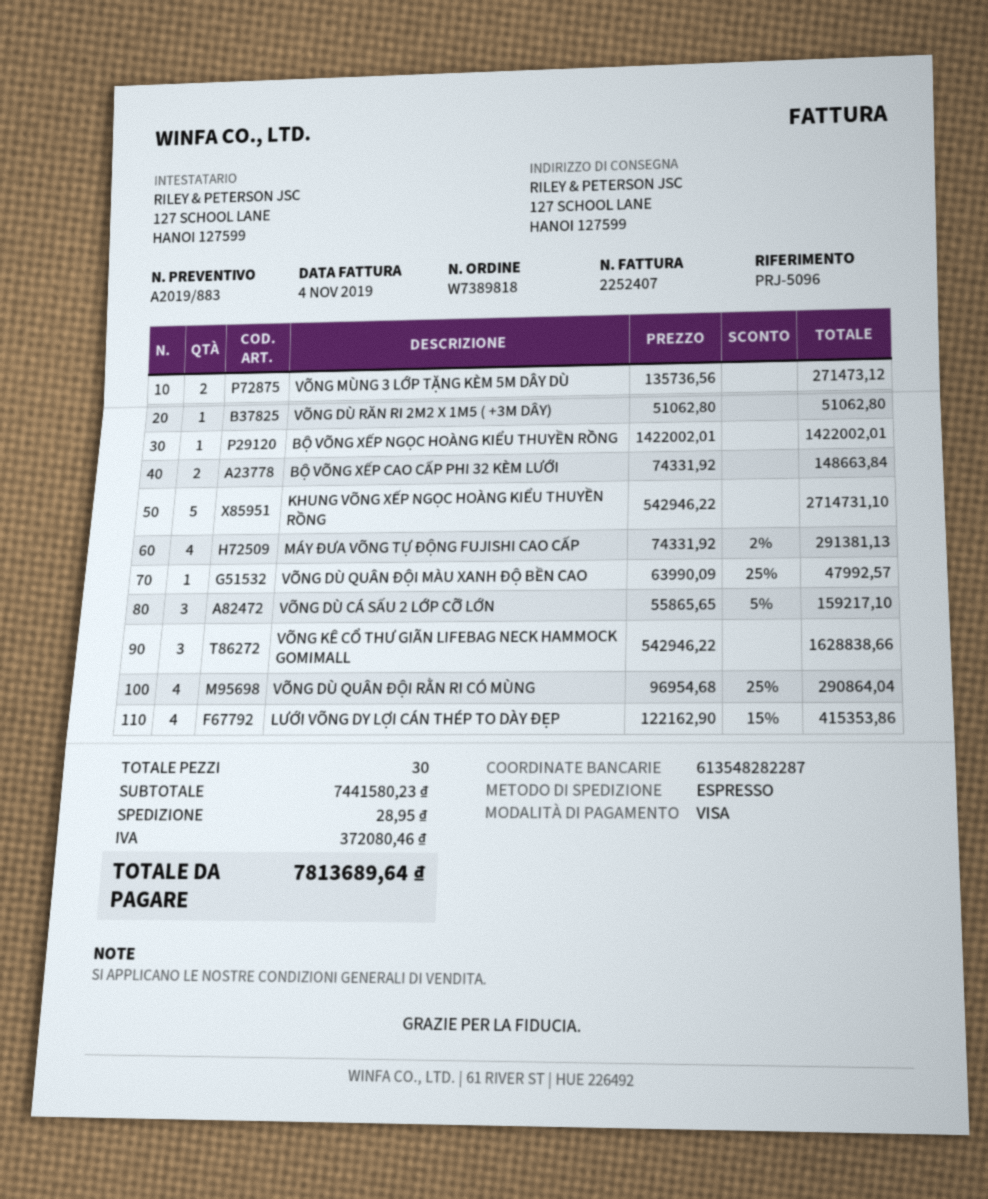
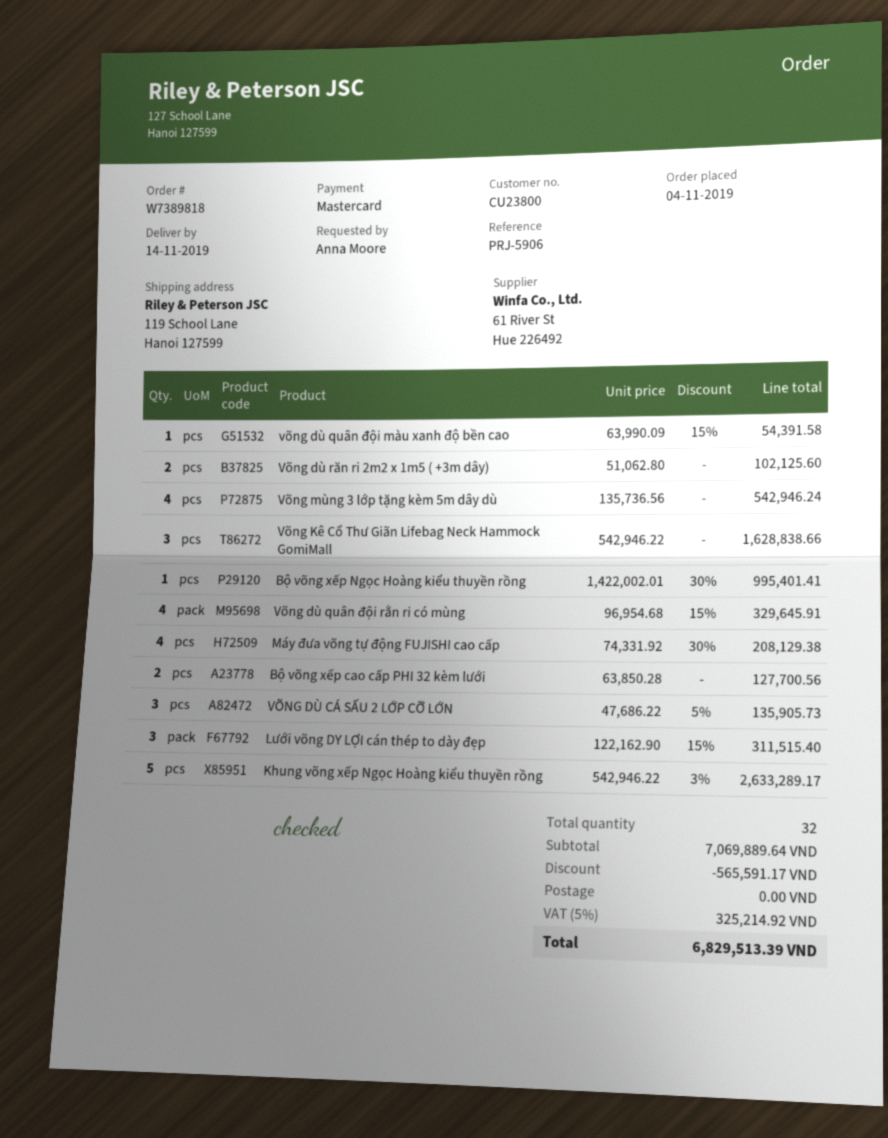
reference: PRJ-5096 -> PRJ-5906
payment method: Visa -> Mastercard
ship to: 127 SCHOOL LANE, HANOI 127599 -> 119 School Lane, Hanoi 127599
VÕNG MÙNG 3 LỚP TẶNG KÈM 5M DÂY DÙ: 2 x 135736.56 = 271473.12 -> 4 x 135736.56 = 542946.24
VÕNG DÙ RĂN RI 2M2 X 1M5 ( +3M DÂY): 1 x 51062.80 = 51062.80 -> 2 x 51062.80 = 102125.60
BỘ VÕNG XẾP NGỌC HOÀNG KIỂU THUYỀN RỒNG: 1 x 1422002.01 = 1422002.01 -> 1 x 1422002.01 - 30% = 995401.41
BỘ VÕNG XẾP CAO CẤP PHI 32 KÈM LƯỚI: 2 x 74331.92 = 148663.84 -> 2 x 63850.28 = 127700.56
KHUNG VÕNG XẾP NGỌC HOÀNG KIỂU THUYỀN RỒNG: 5 x 542946.22 = 2714731.10 -> 5 x 542946.22 - 3% = 2633289.17
MÁY ĐƯA VÕNG TỰ ĐỘNG FUJISHI CAO CẤP: 4 x 74331.92 - 2% = 291381.13 -> 4 x 74331.92 - 30% = 208129.38
VÕNG DÙ QUÂN ĐỘI MÀU XANH ĐỘ BỀN CAO: 1 x 63990.09 - 25% = 47992.57 -> 1 x 63990.09 - 15% = 54391.58
VÕNG DÙ CÁ SẤU 2 LỚP CỠ LỚN: 3 x 55865.65 - 5% = 159217.10 -> 3 x 47686.22 - 5% = 135905.73
VÕNG DÙ QUÂN ĐỘI RẰN RI CÓ MÙNG: 4 x 96954.68 - 25% = 290864.04 -> 4 x 96954.68 - 15% = 329645.91
LƯỚI VÕNG DY LỢI CÁN THÉP TO DÀY ĐẸP: 4 x 122162.90 - 15% = 415353.86 -> 3 x 122162.90 - 15% = 311515.40
total quantity: 30 -> 32
subtotal: 7441580.23 -> 7069889.64
discount: none -> 565591.17
shipping: 28.95 -> 0.00
tax: 372080.46 -> 325214.92
total: 7813689.64 -> 6829513.39

